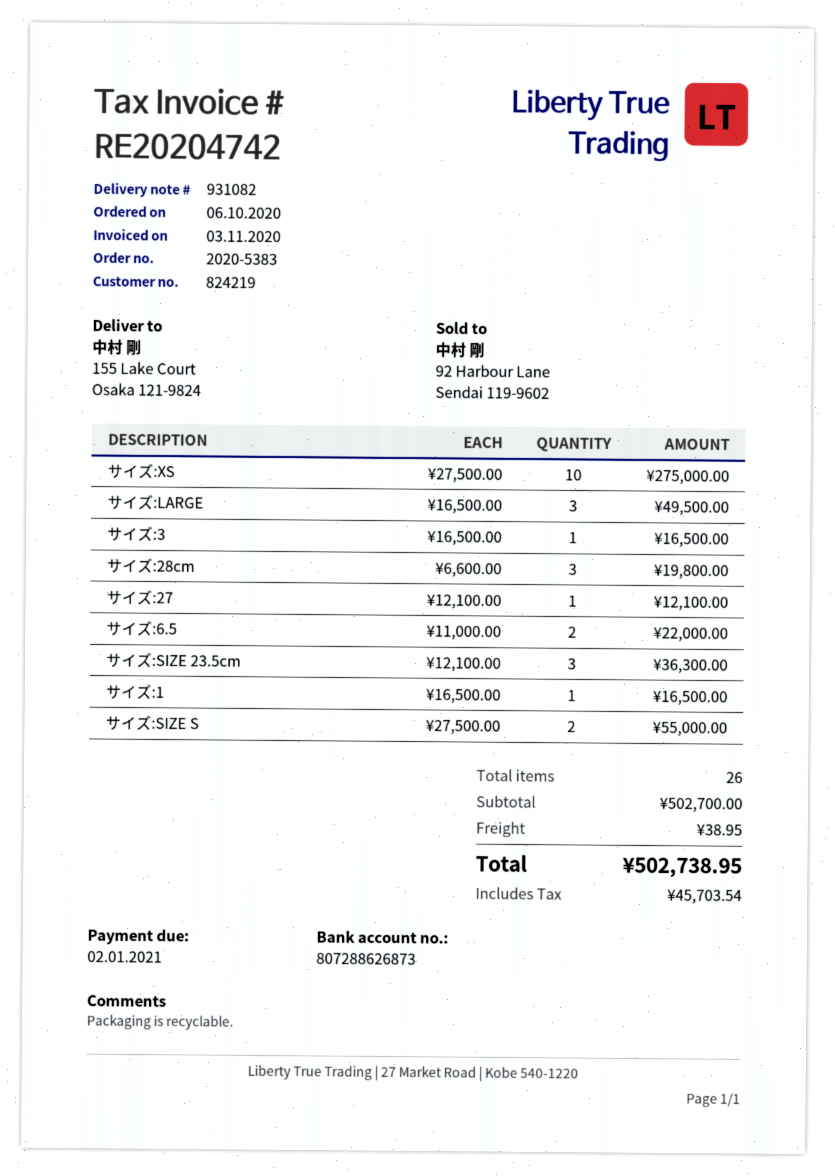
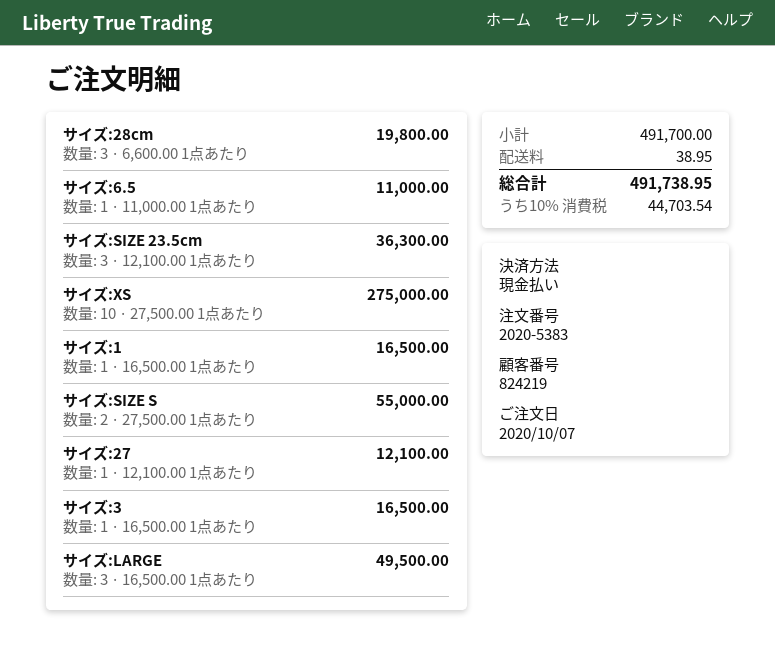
order date: 2020-10-06 -> 2020-10-07
サイズ:6.5: 2 x 11000.00 = 22000.00 -> 1 x 11000.00 = 11000.00
subtotal: 502700.00 -> 491700.00
tax: 45703.54 -> 44703.54
total: 502738.95 -> 491738.95

